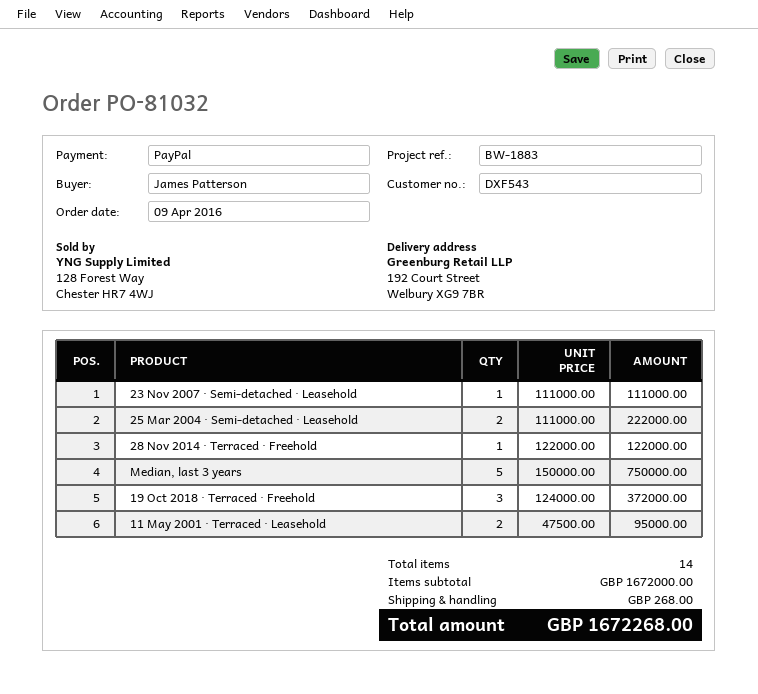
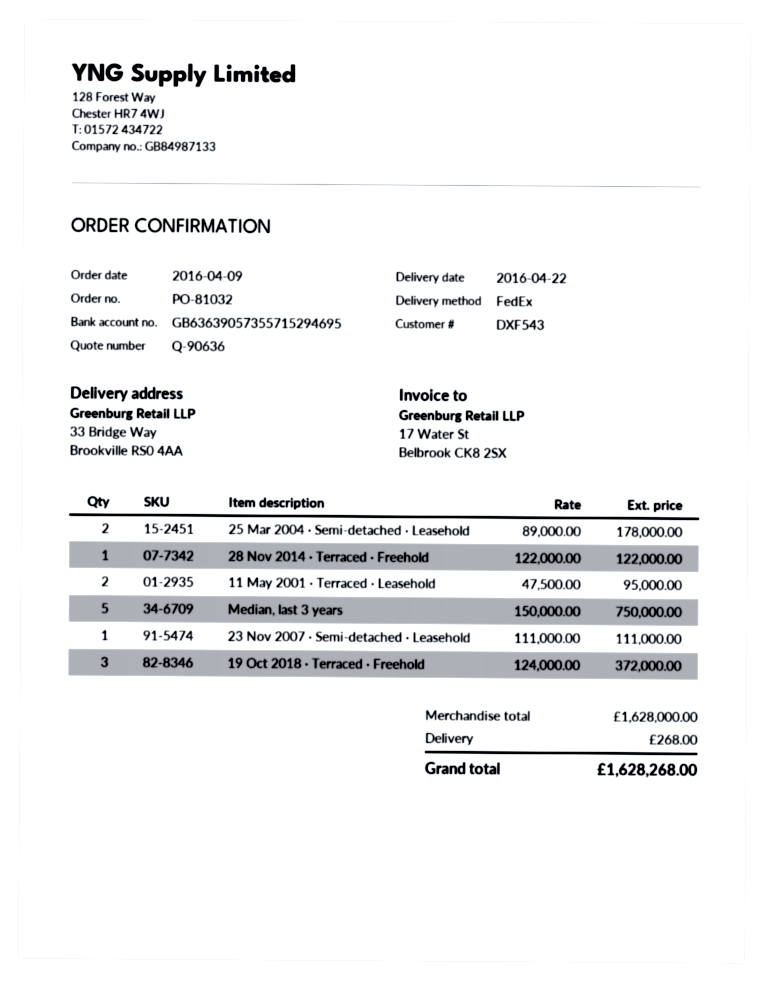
ship to: 192 Court Street, Welbury XG9 7BR -> 33 Bridge Way, Brookville RS0 4AA
25 Mar 2004 · Semi-detached · Leasehold: 2 x 111000.00 = 222000.00 -> 2 x 89000.00 = 178000.00
subtotal: 1672000.00 -> 1628000.00
total: 1672268.00 -> 1628268.00

